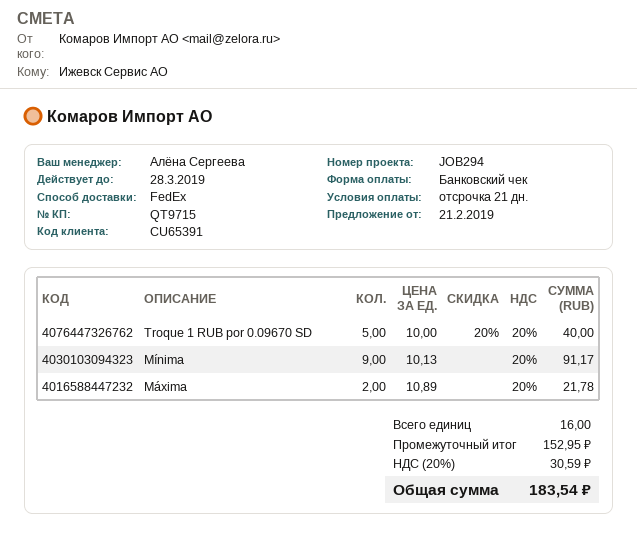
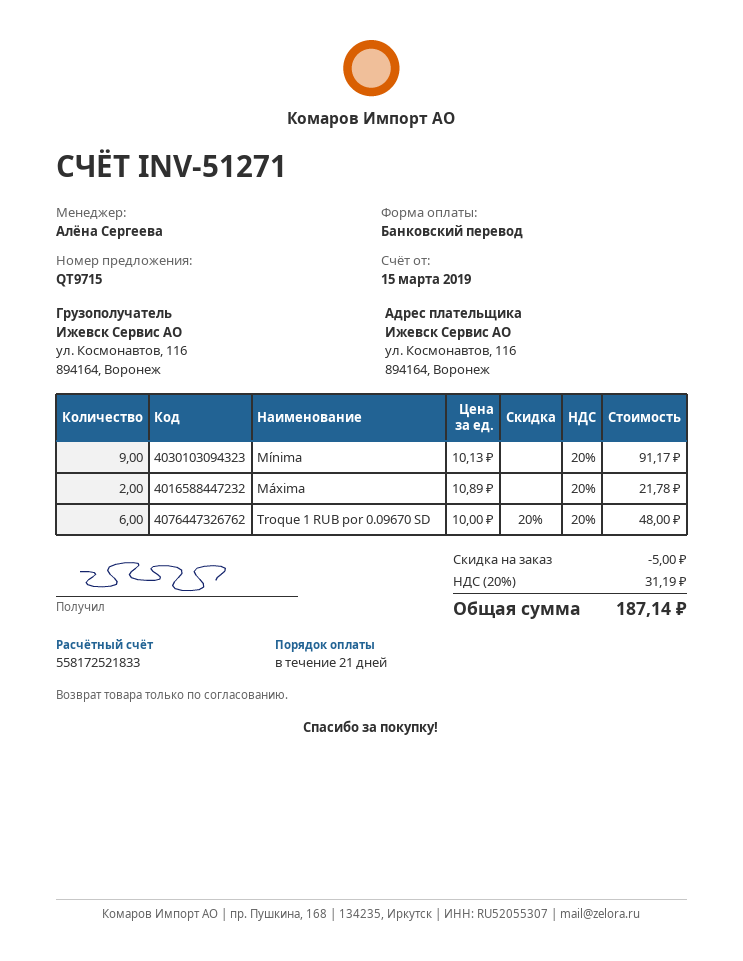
payment method: cheque -> bank transfer
Troque 1 RUB por 0.09670 SD: 5 x 10.00 - 20% = 40.00 -> 6 x 10.00 - 20% = 48.00
discount: none -> 5.00
tax: 20% = 30.59 -> 20% = 31.19
total: 183.54 -> 187.14

